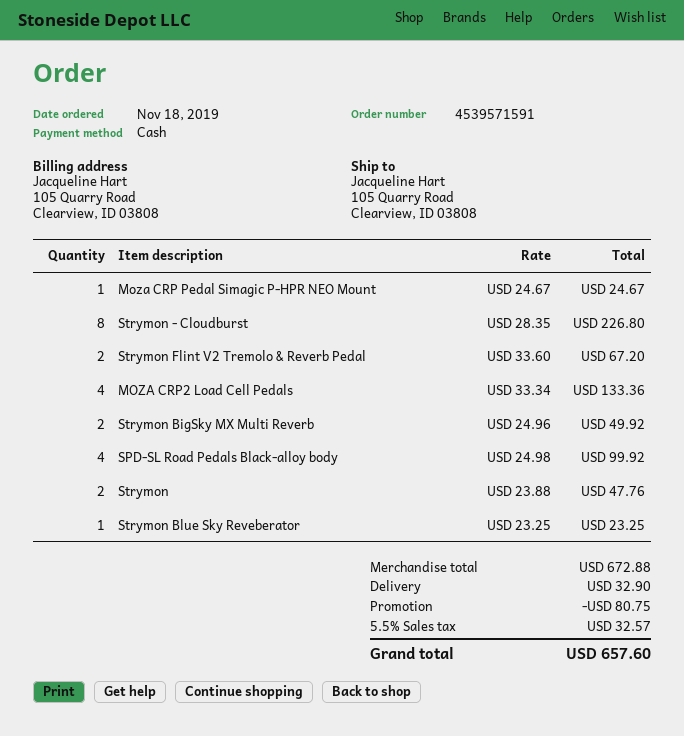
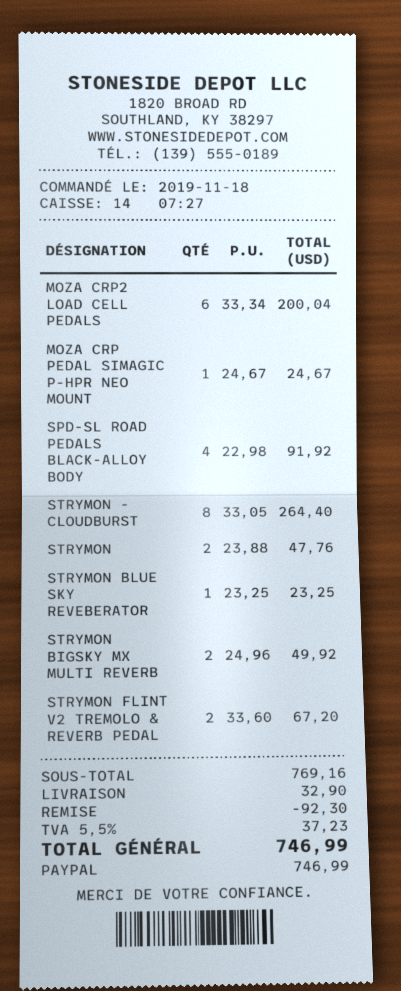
payment method: cash -> PayPal
Strymon - Cloudburst: 8 x 28.35 = 226.80 -> 8 x 33.05 = 264.40
MOZA CRP2 Load Cell Pedals: 4 x 33.34 = 133.36 -> 6 x 33.34 = 200.04
SPD-SL Road Pedals Black-alloy body: 4 x 24.98 = 99.92 -> 4 x 22.98 = 91.92
subtotal: 672.88 -> 769.16
discount: 80.75 -> 92.30
tax: 5.5% = 32.57 -> 5.5% = 37.23
total: 657.60 -> 746.99

